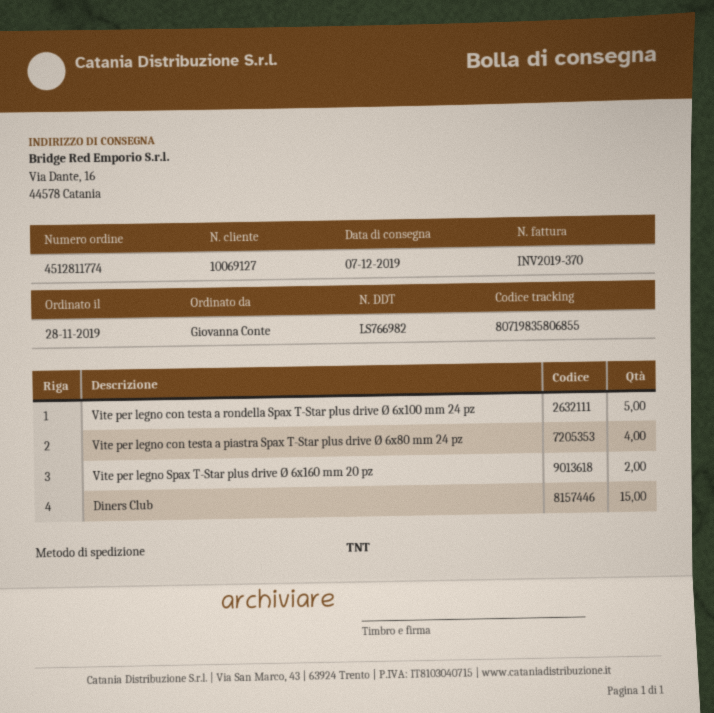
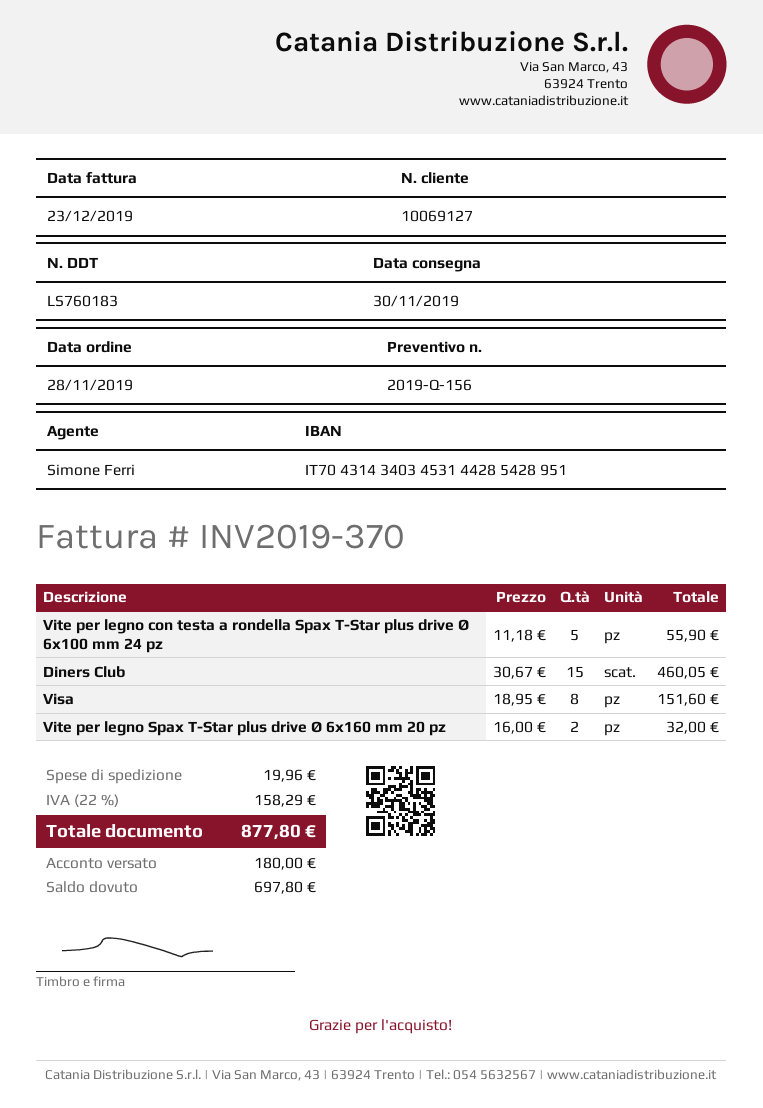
delivery note number: LS766982 -> LS760183
delivery date: 2019-12-07 -> 2019-11-30
Vite per legno con testa a piastra Spax T-Star plus drive Ø 6x80 mm 24 pz: 4 -> none
Visa: none -> 8

